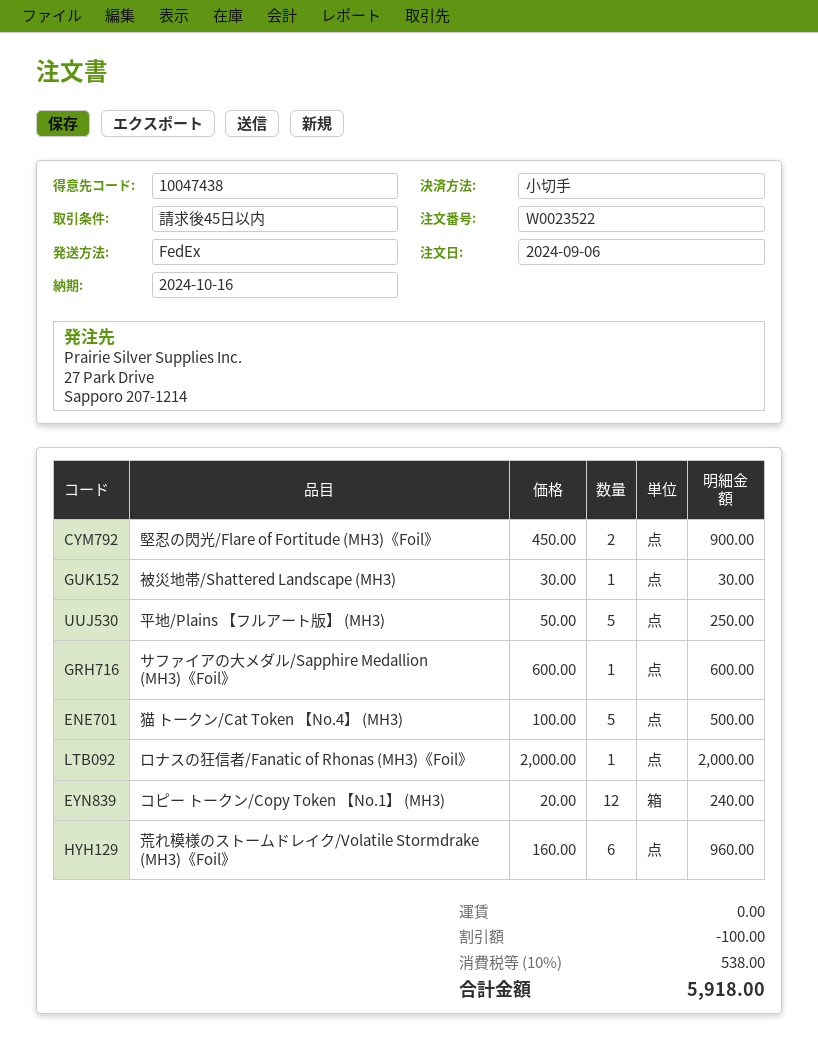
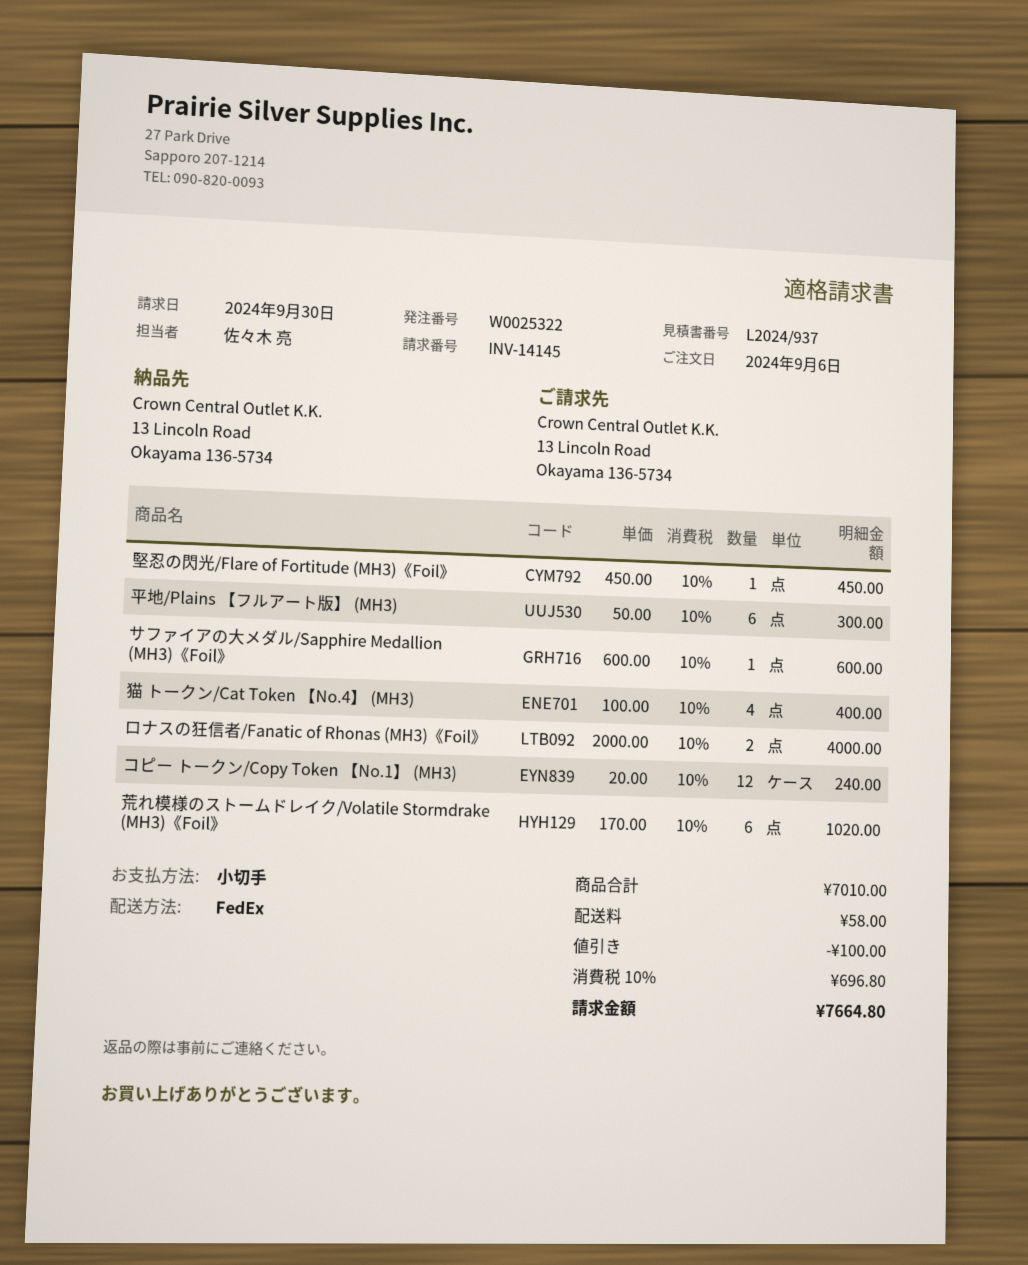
order number: W0023522 -> W0025322
堅忍の閃光/Flare of Fortitude (MH3)《Foil》: 2 x 450.00 = 900.00 -> 1 x 450.00 = 450.00
被災地帯/Shattered Landscape (MH3): 1 x 30.00 = 30.00 -> none
平地/Plains 【フルアート版】 (MH3): 5 x 50.00 = 250.00 -> 6 x 50.00 = 300.00
猫 トークン/Cat Token 【No.4】 (MH3): 5 x 100.00 = 500.00 -> 4 x 100.00 = 400.00
ロナスの狂信者/Fanatic of Rhonas (MH3)《Foil》: 1 x 2000.00 = 2000.00 -> 2 x 2000.00 = 4000.00
荒れ模様のストームドレイク/Volatile Stormdrake (MH3)《Foil》: 6 x 160.00 = 960.00 -> 6 x 170.00 = 1020.00
shipping: 0.00 -> 58.00
tax: 10% = 538.00 -> 10% = 696.80
total: 5918.00 -> 7664.80

